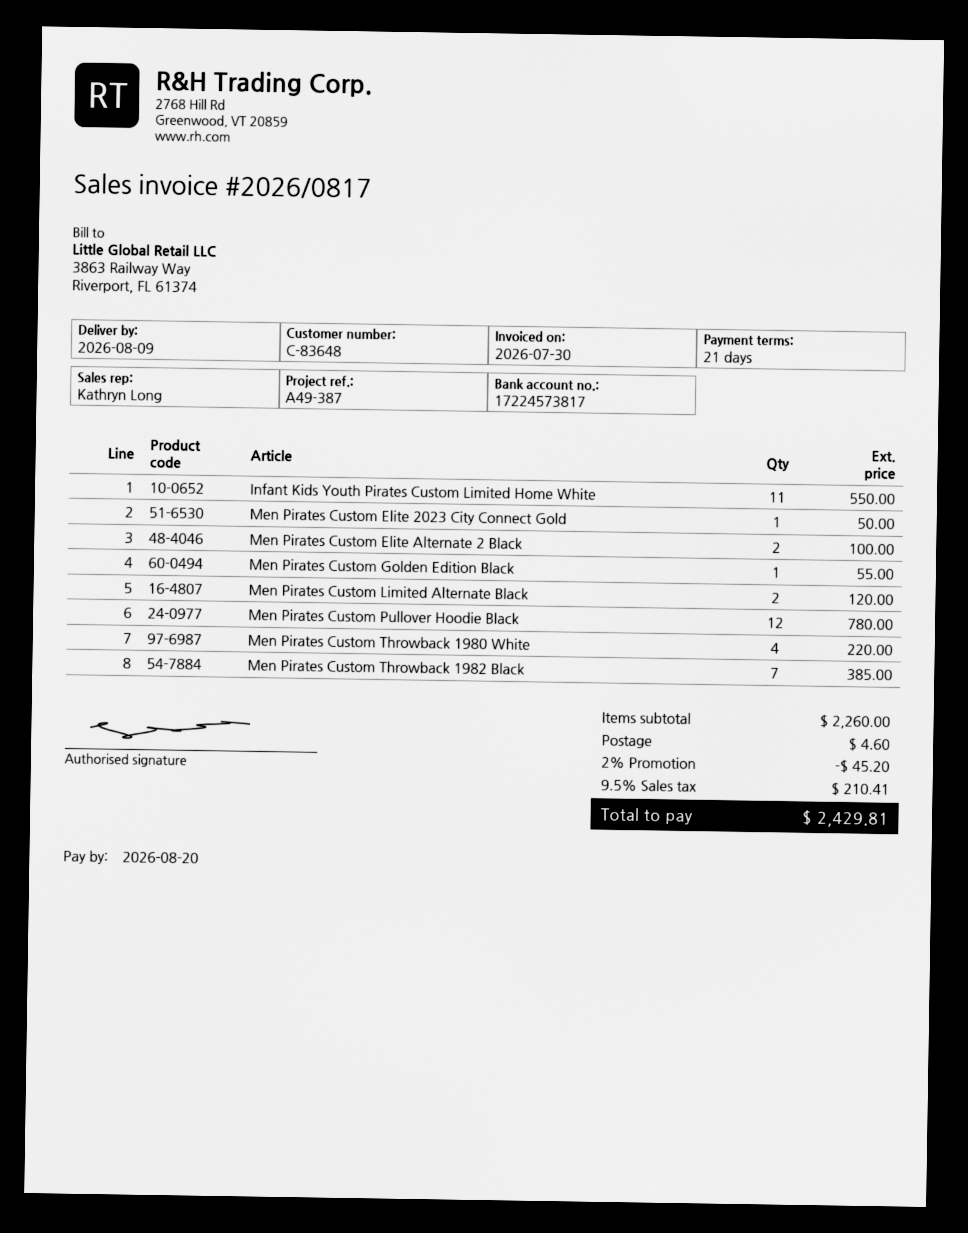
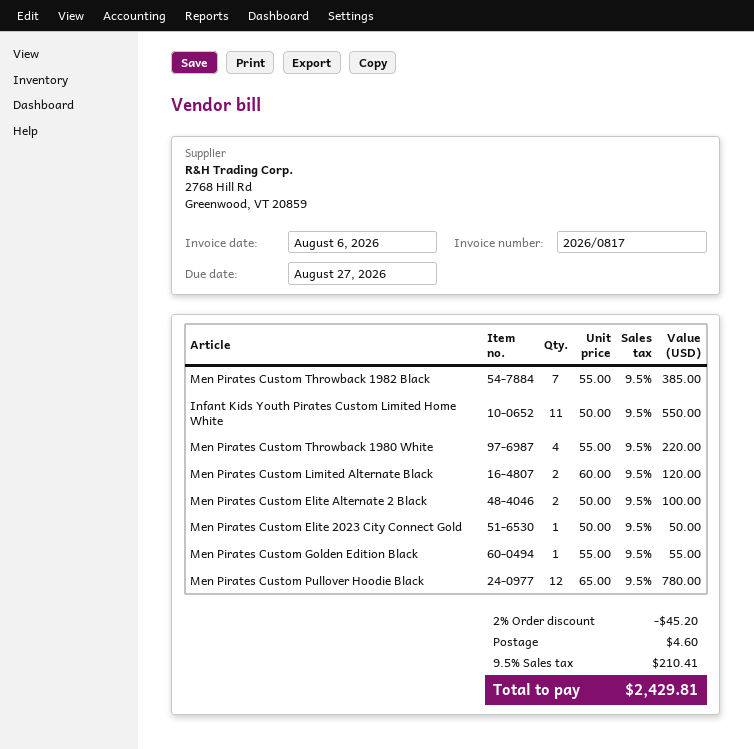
invoice date: 2026-07-30 -> 2026-08-06
due date: 2026-08-20 -> 2026-08-27

